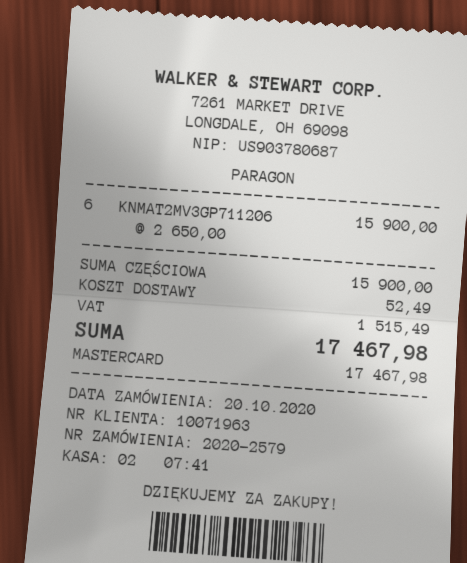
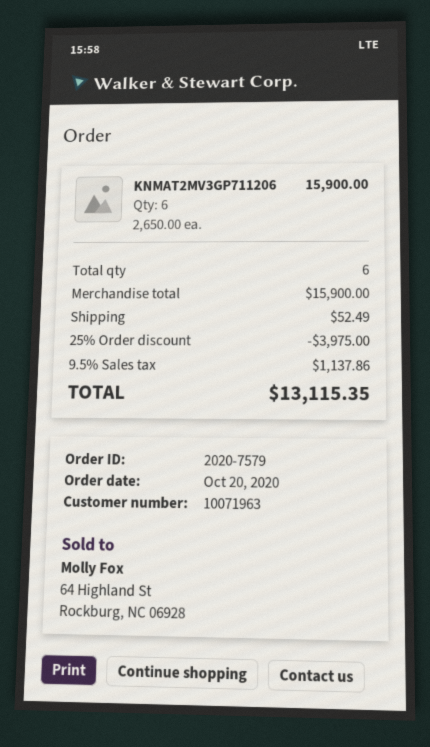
order number: 2020-2579 -> 2020-7579
discount: none -> 25% = 3975.00
tax: 1515.49 -> 1137.86
total: 17467.98 -> 13115.35

